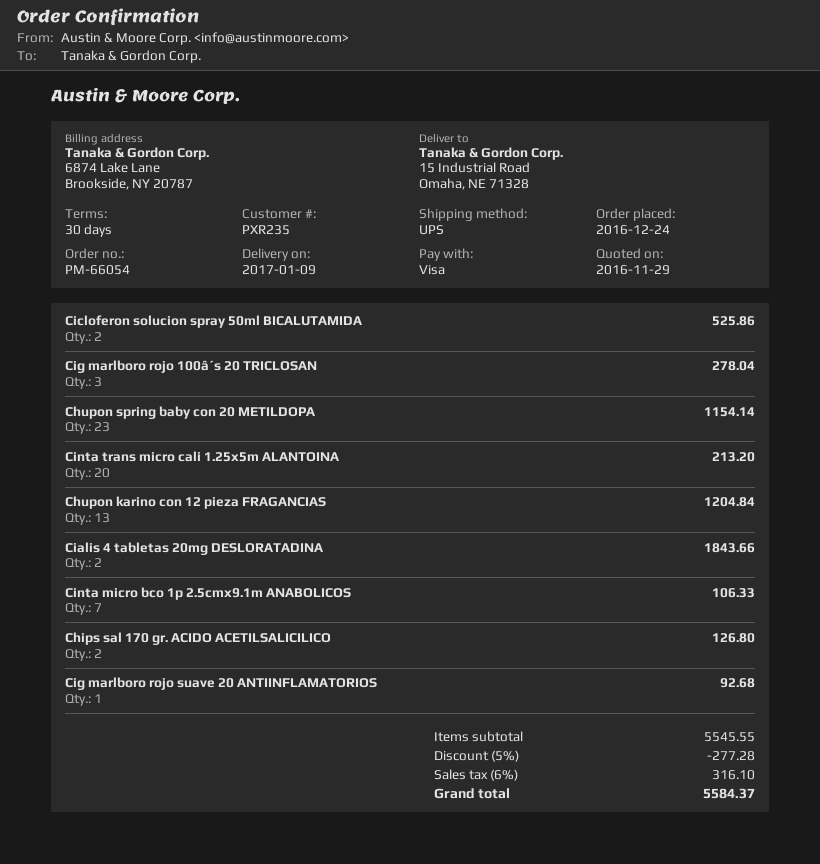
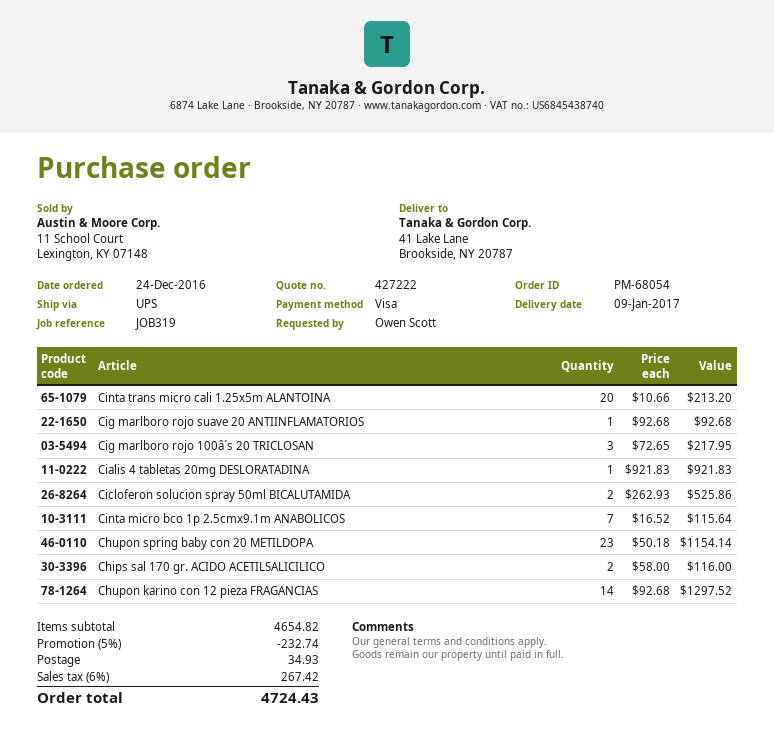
order number: PM-66054 -> PM-68054
ship to: 15 Industrial Road, Omaha, NE 71328 -> 41 Lake Lane, Brookside, NY 20787
Cig marlboro rojo 100â´s 20 TRICLOSAN: 3 for 278.04 -> 3 for 217.95
Chupon karino con 12 pieza FRAGANCIAS: 13 for 1204.84 -> 14 for 1297.52
Cialis 4 tabletas 20mg DESLORATADINA: 2 for 1843.66 -> 1 for 921.83
Cinta micro bco 1p 2.5cmx9.1m ANABOLICOS: 7 for 106.33 -> 7 for 115.64
Chips sal 170 gr. ACIDO ACETILSALICILICO: 2 for 126.80 -> 2 for 116.00
subtotal: 5545.55 -> 4654.82
discount: 5% = 277.28 -> 5% = 232.74
shipping: none -> 34.93
tax: 6% = 316.10 -> 6% = 267.42
total: 5584.37 -> 4724.43

